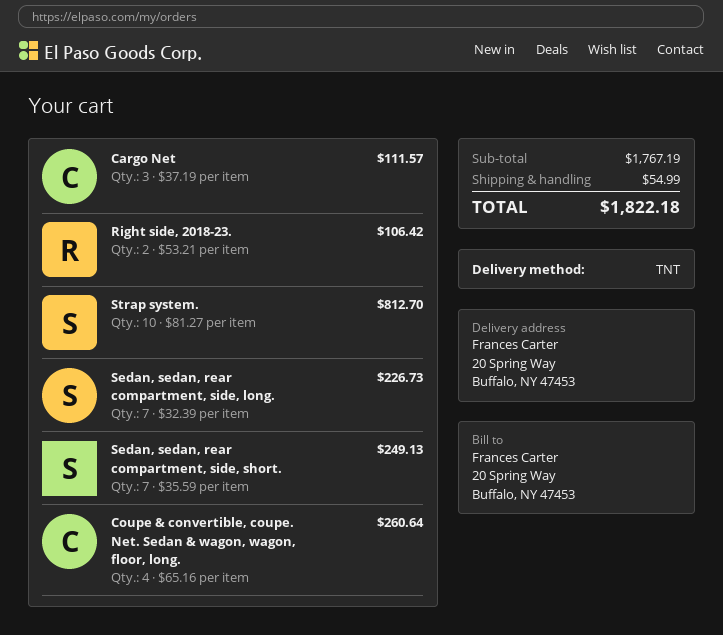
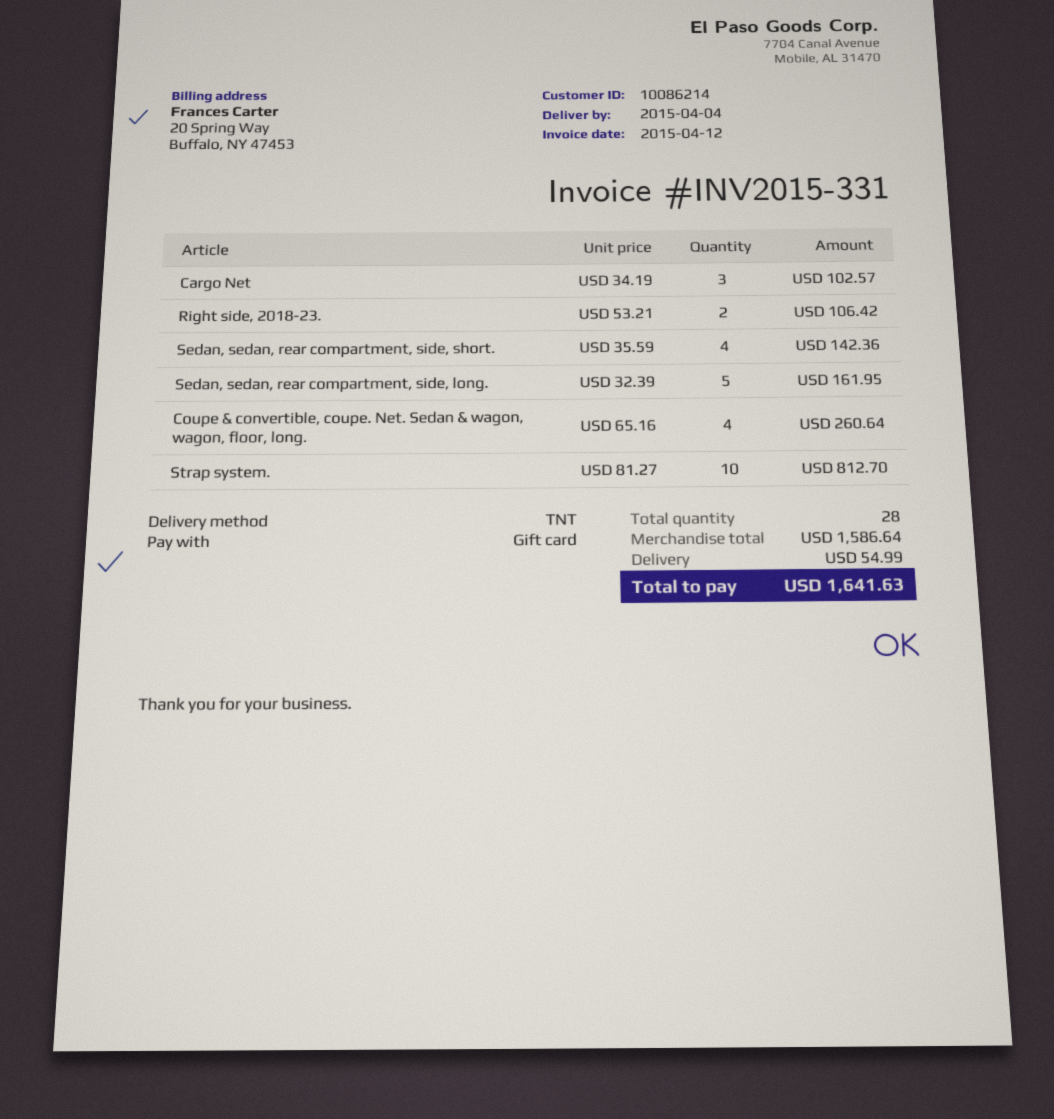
Cargo Net: 3 x 37.19 = 111.57 -> 3 x 34.19 = 102.57
Sedan, sedan, rear compartment, side, long.: 7 x 32.39 = 226.73 -> 5 x 32.39 = 161.95
Sedan, sedan, rear compartment, side, short.: 7 x 35.59 = 249.13 -> 4 x 35.59 = 142.36
subtotal: 1767.19 -> 1586.64
total: 1822.18 -> 1641.63

